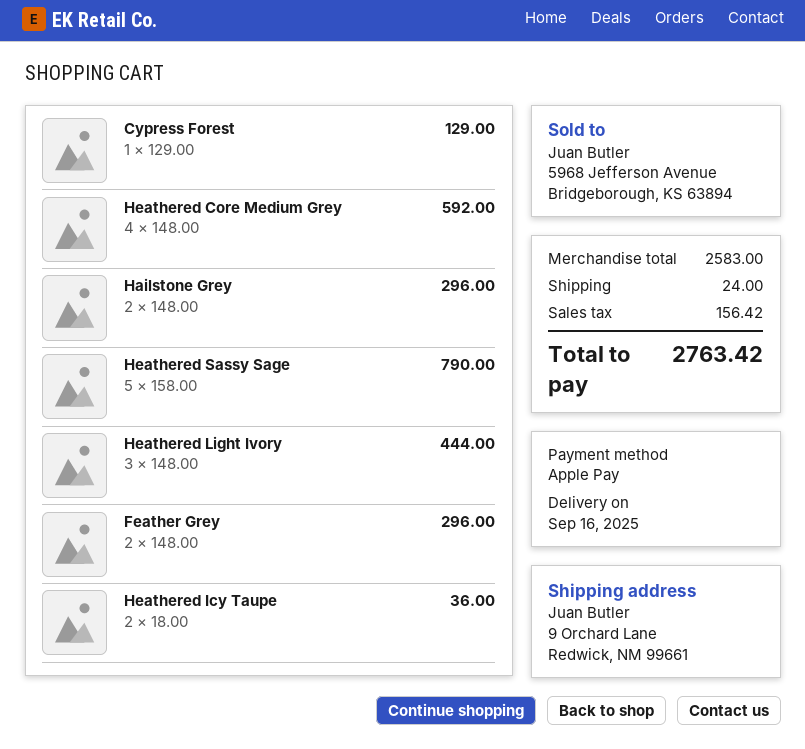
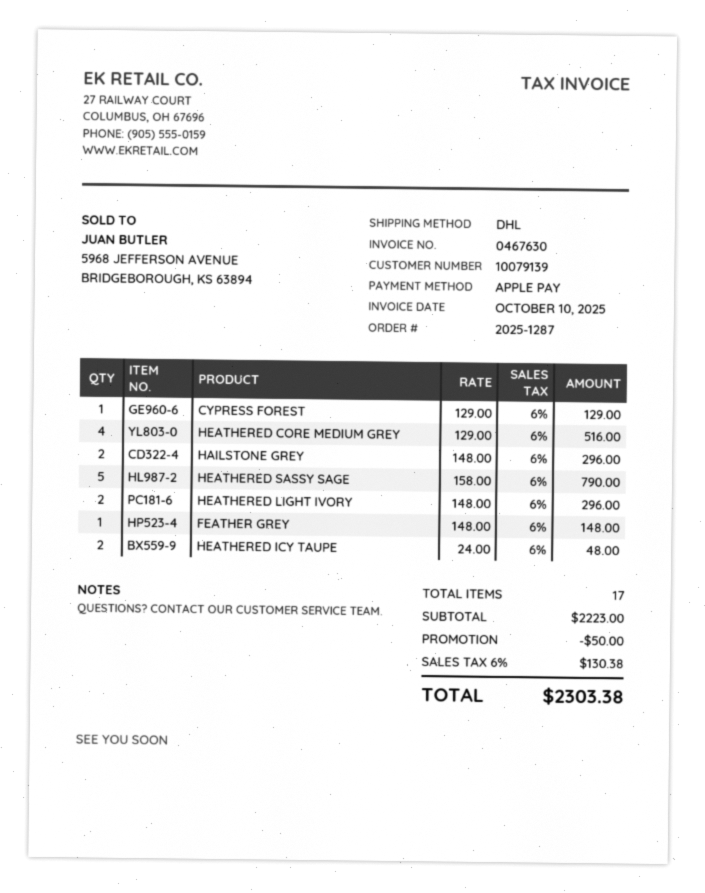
Heathered Core Medium Grey: 4 x 148.00 = 592.00 -> 4 x 129.00 = 516.00
Heathered Light Ivory: 3 x 148.00 = 444.00 -> 2 x 148.00 = 296.00
Feather Grey: 2 x 148.00 = 296.00 -> 1 x 148.00 = 148.00
Heathered Icy Taupe: 2 x 18.00 = 36.00 -> 2 x 24.00 = 48.00
subtotal: 2583.00 -> 2223.00
discount: none -> 50.00
shipping: 24.00 -> none
tax: 156.42 -> 130.38
total: 2763.42 -> 2303.38

